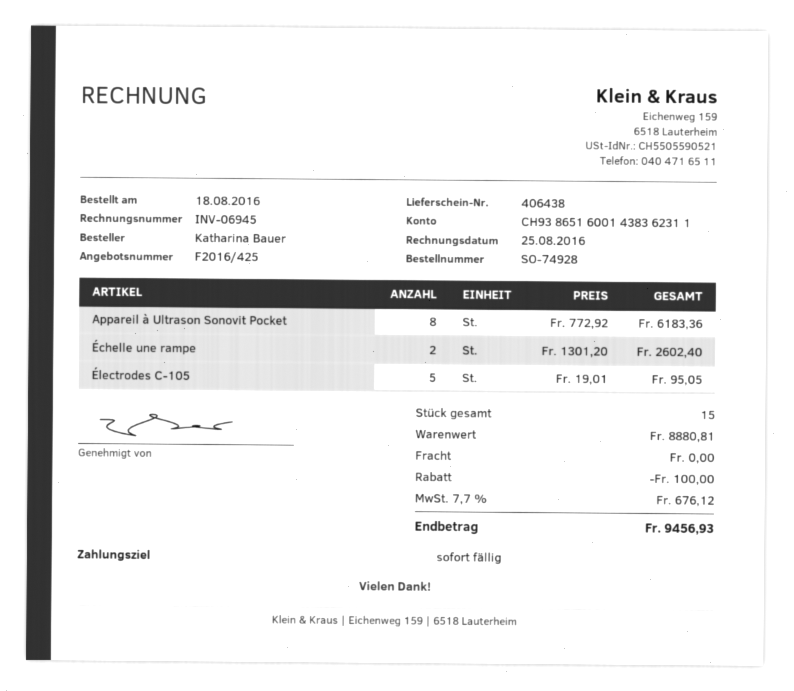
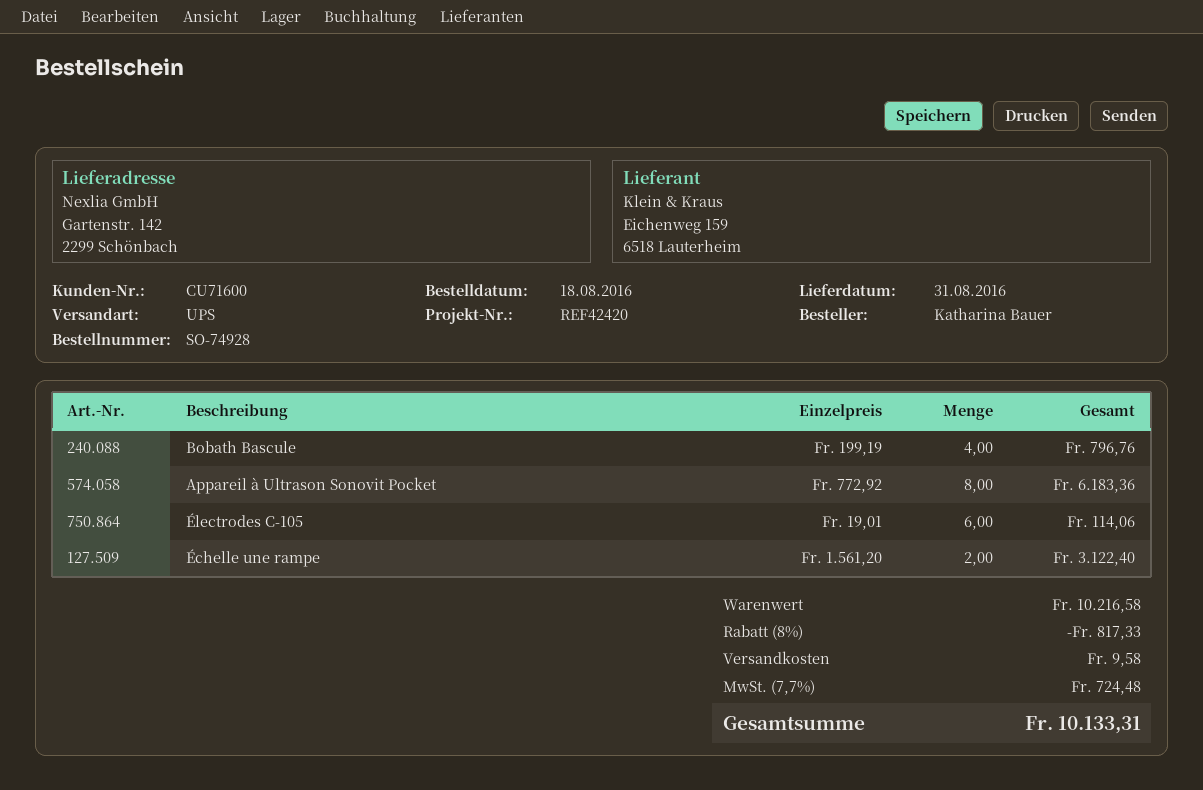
Échelle une rampe: 2 x 1301.20 = 2602.40 -> 2 x 1561.20 = 3122.40
Électrodes C-105: 5 x 19.01 = 95.05 -> 6 x 19.01 = 114.06
Bobath Bascule: none -> 4 x 199.19 = 796.76
subtotal: 8880.81 -> 10216.58
discount: 100.00 -> 817.33
shipping: 0.00 -> 9.58
tax: 7.7% = 676.12 -> 7.7% = 724.48
total: 9456.93 -> 10133.31

